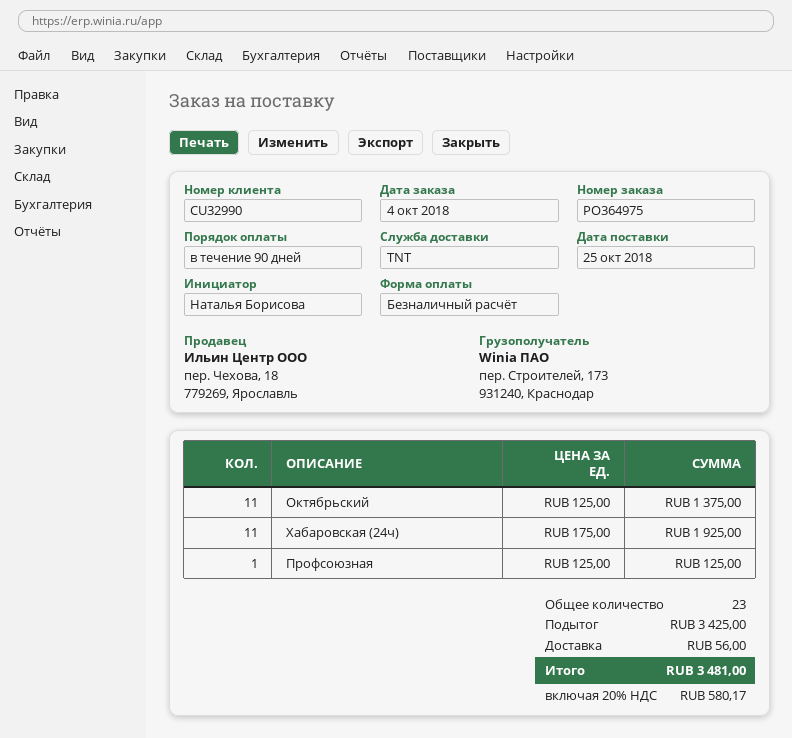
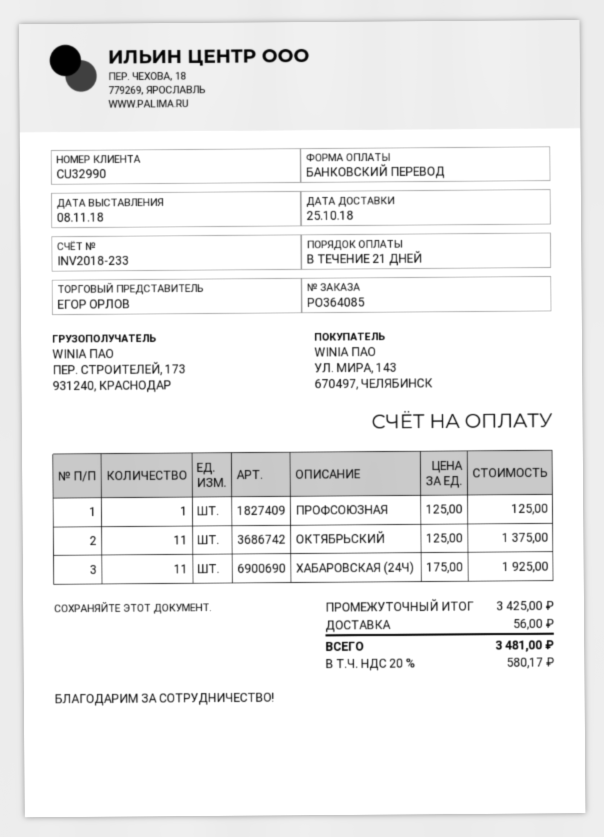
order number: PO364975 -> PO364085
payment terms: 90 days -> 21 days

